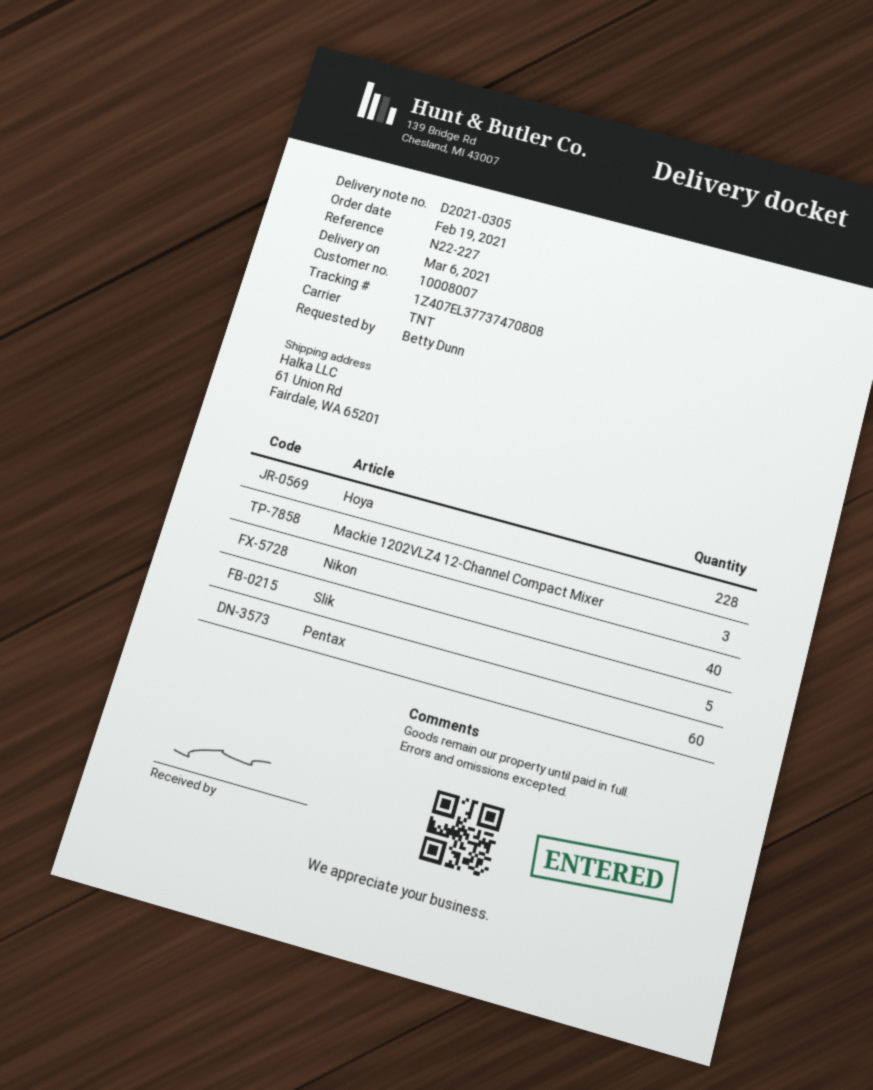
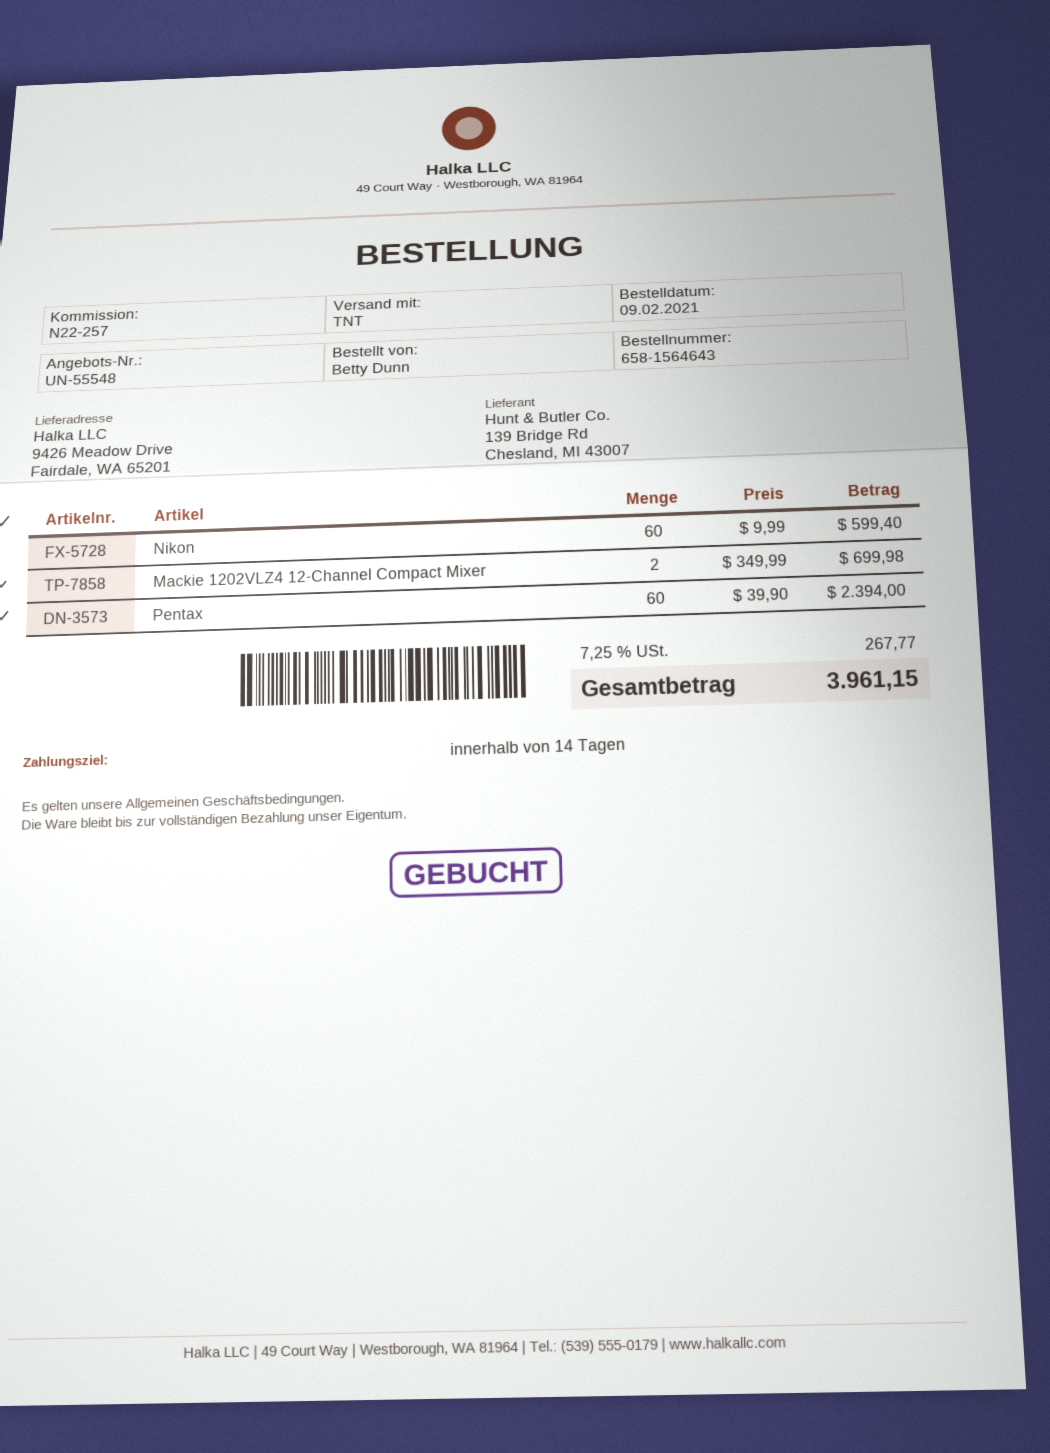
order date: 2021-02-19 -> 2021-02-09
reference: N22-227 -> N22-257
ship to: 61 Union Rd, Fairdale, WA 65201 -> 9426 Meadow Drive, Fairdale, WA 65201
Hoya: 228 -> none
Mackie 1202VLZ4 12-Channel Compact Mixer: 3 -> 2
Nikon: 40 -> 60
Slik: 5 -> none

